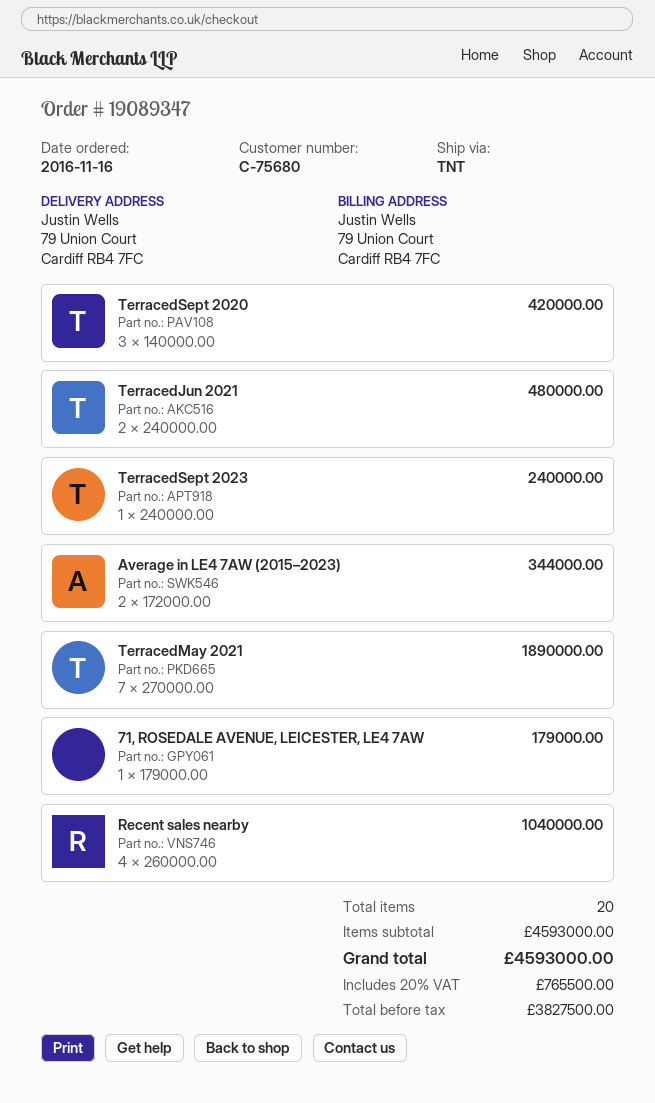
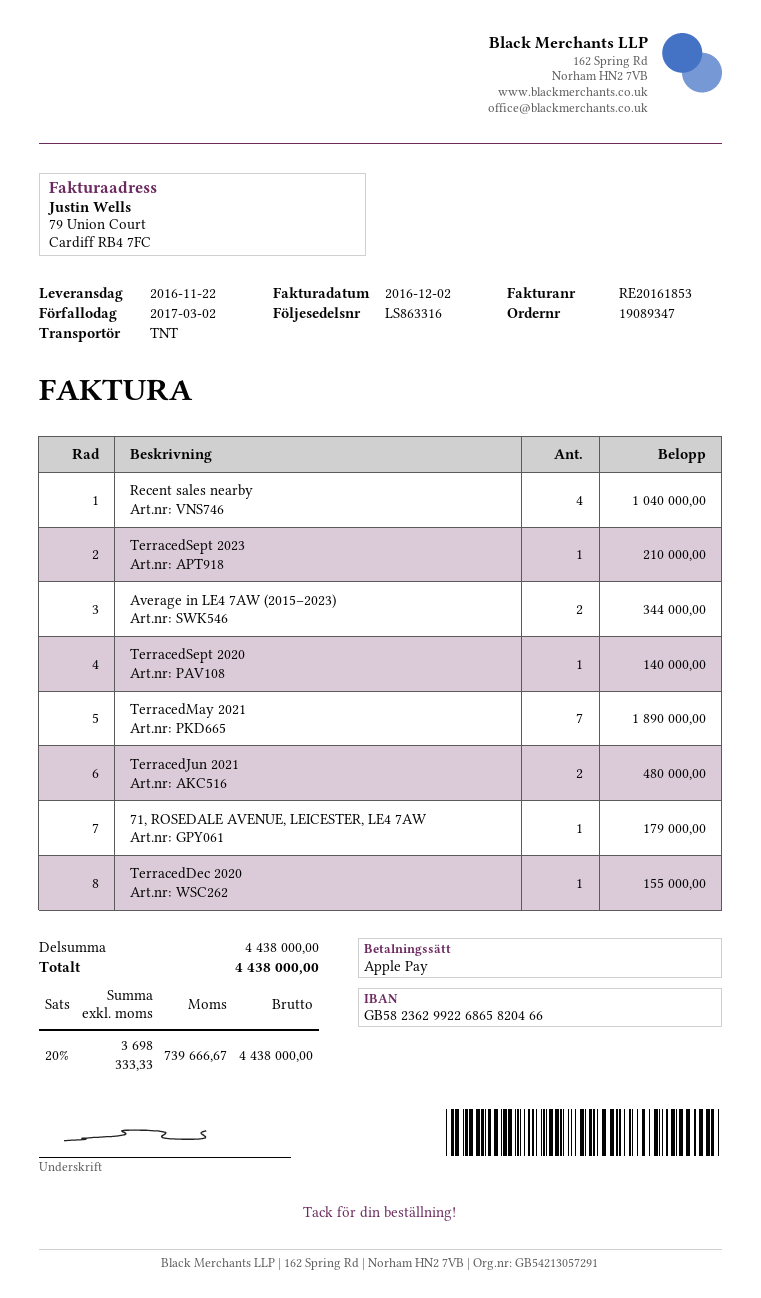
TerracedSept 2020: 3 for 420000.00 -> 1 for 140000.00
TerracedSept 2023: 1 for 240000.00 -> 1 for 210000.00
TerracedDec 2020: none -> 1 for 155000.00
subtotal: 4593000.00 -> 4438000.00
net: 3827500.00 -> 3698333.33
tax: 20% = 765500.00 -> 20% = 739666.67
total: 4593000.00 -> 4438000.00

